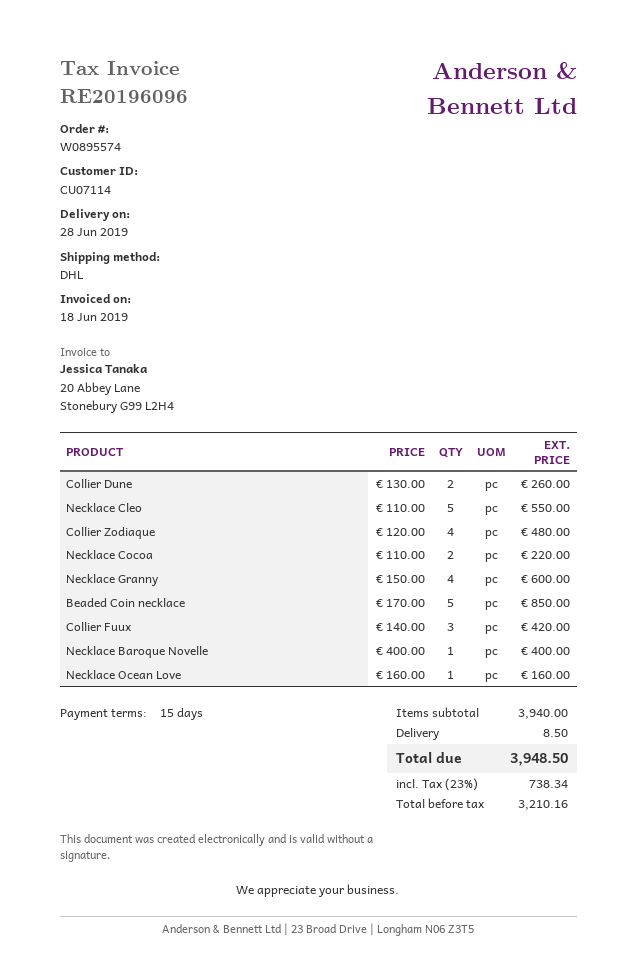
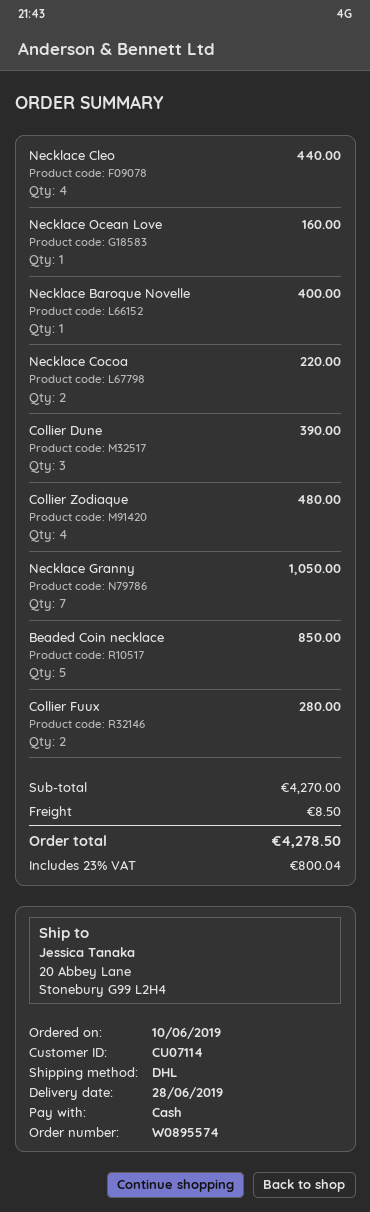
Collier Dune: 2 for 260.00 -> 3 for 390.00
Necklace Cleo: 5 for 550.00 -> 4 for 440.00
Necklace Granny: 4 for 600.00 -> 7 for 1050.00
Collier Fuux: 3 for 420.00 -> 2 for 280.00
subtotal: 3940.00 -> 4270.00
tax: 23% = 738.34 -> 23% = 800.04
total: 3948.50 -> 4278.50

